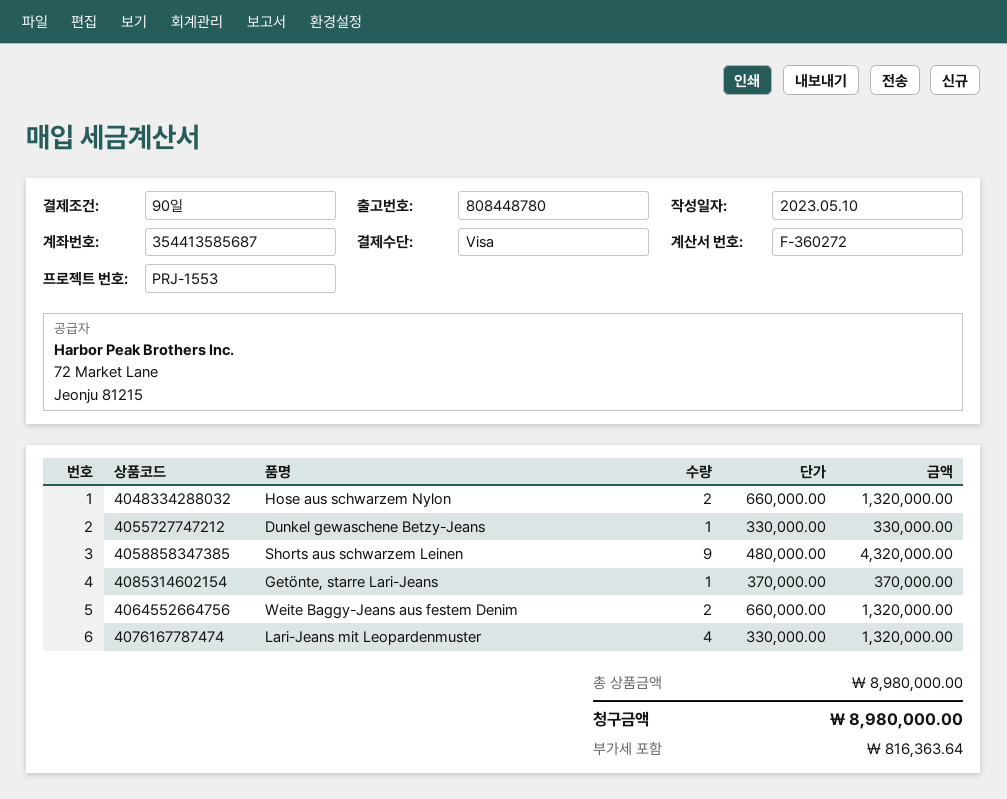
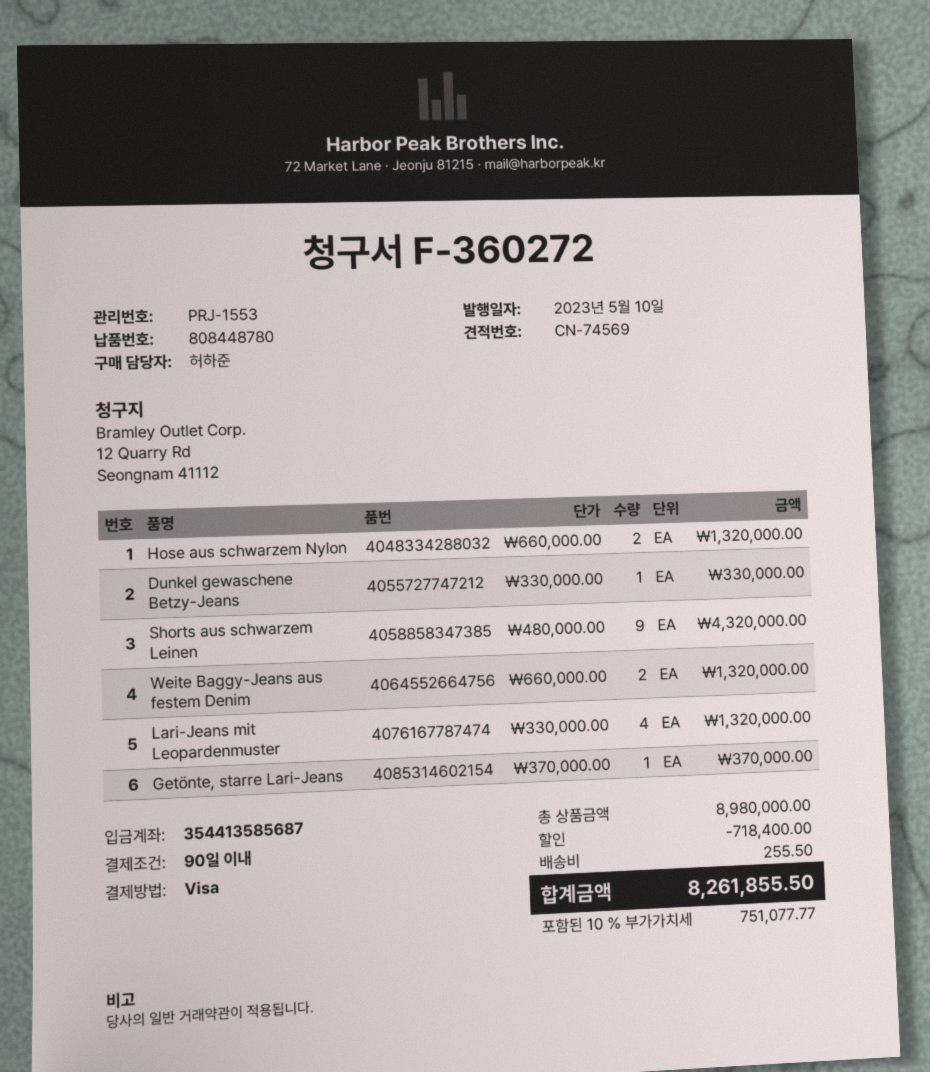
discount: none -> 718400.00
shipping: none -> 255.50
tax: 816363.64 -> 751077.77
total: 8980000.00 -> 8261855.50

